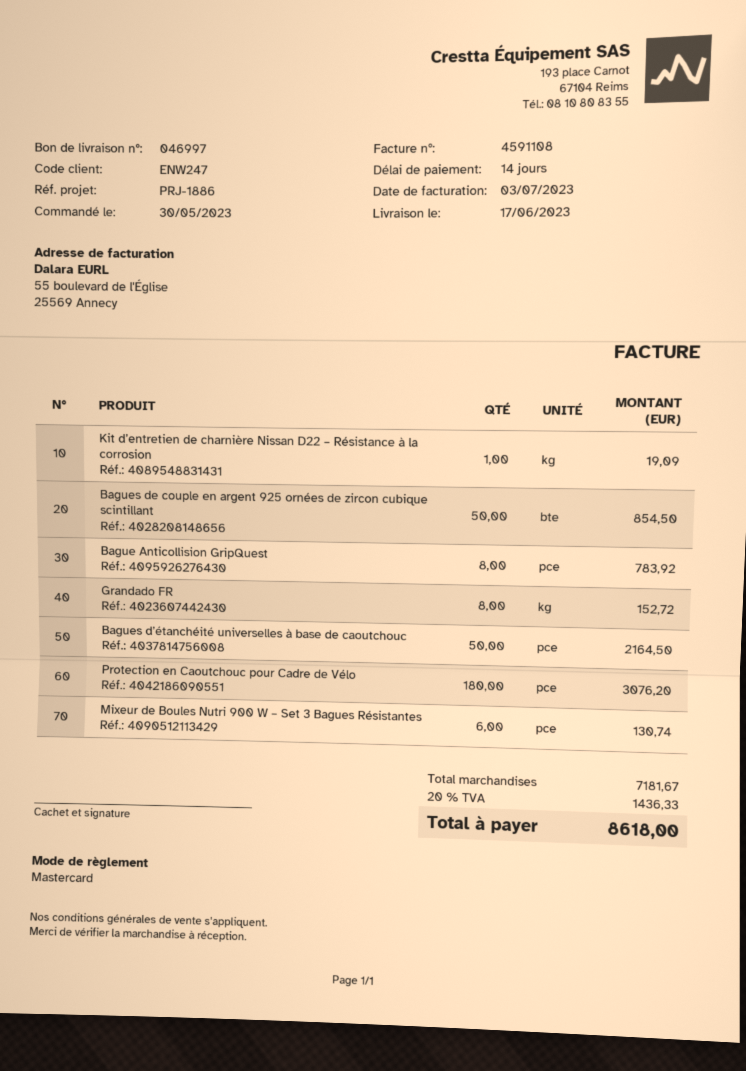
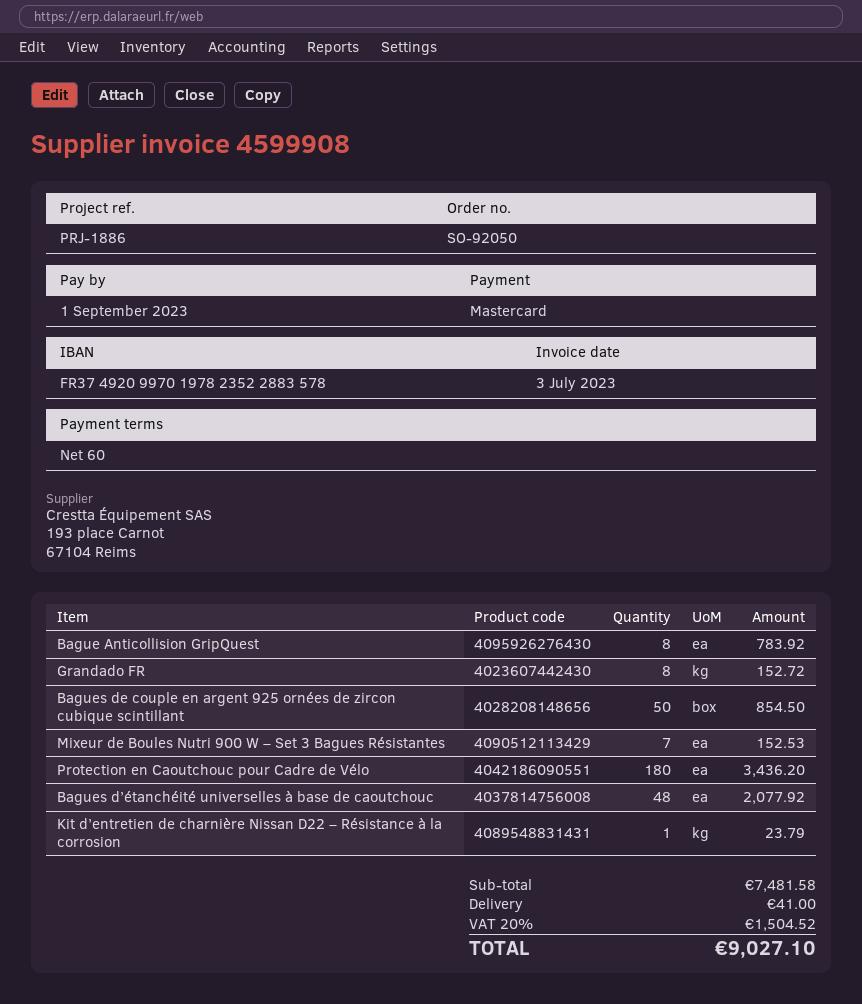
invoice number: 4591108 -> 4599908
payment terms: 14 days -> 60 days
Kit d’entretien de charnière Nissan D22 – Résistance à la corrosion: 1 for 19.09 -> 1 for 23.79
Bagues d’étanchéité universelles à base de caoutchouc: 50 for 2164.50 -> 48 for 2077.92
Protection en Caoutchouc pour Cadre de Vélo: 180 for 3076.20 -> 180 for 3436.20
Mixeur de Boules Nutri 900 W – Set 3 Bagues Résistantes: 6 for 130.74 -> 7 for 152.53
subtotal: 7181.67 -> 7481.58
shipping: none -> 41.00
tax: 20% = 1436.33 -> 20% = 1504.52
total: 8618.00 -> 9027.10

